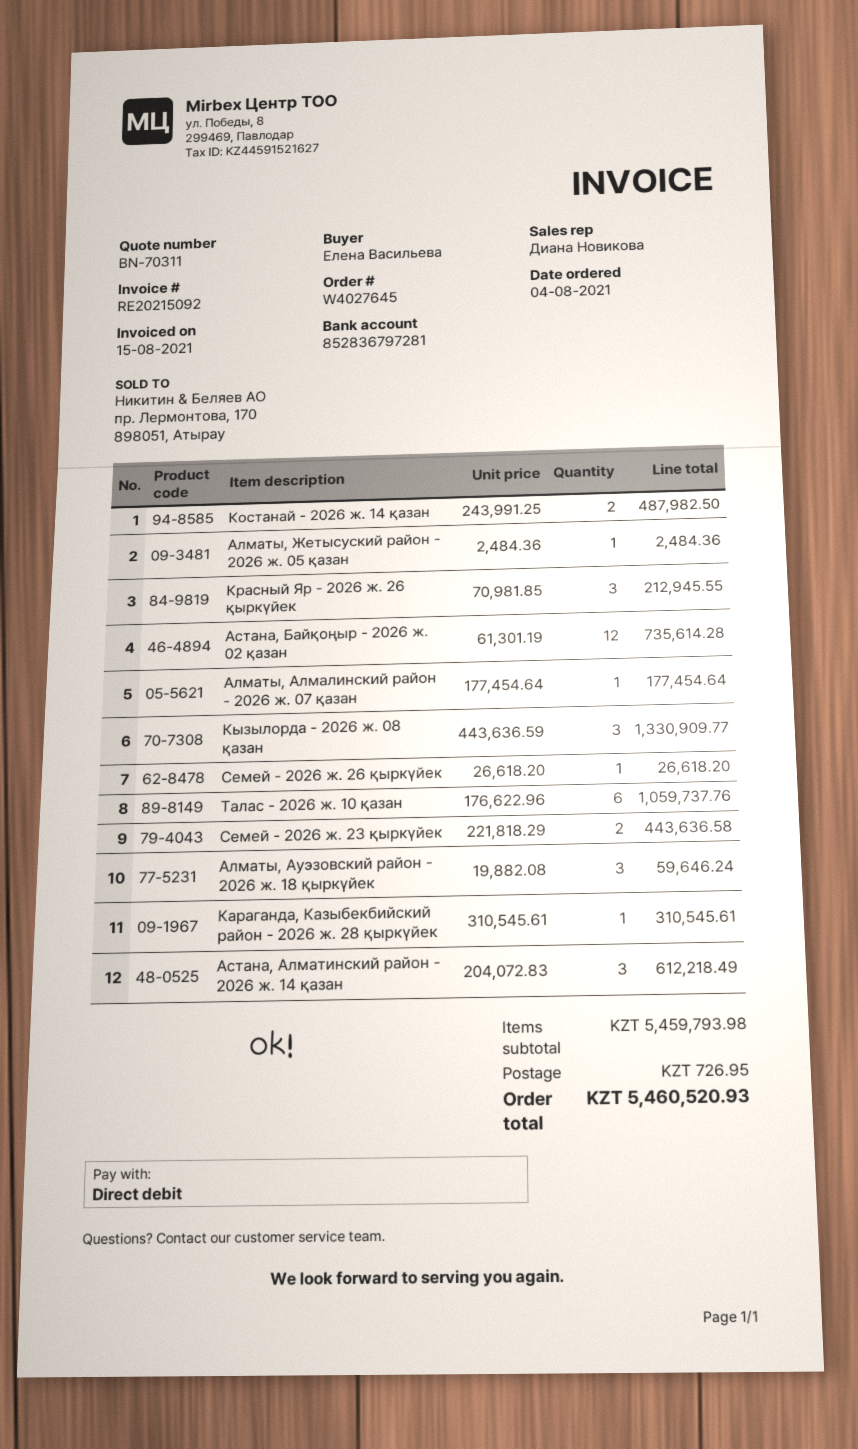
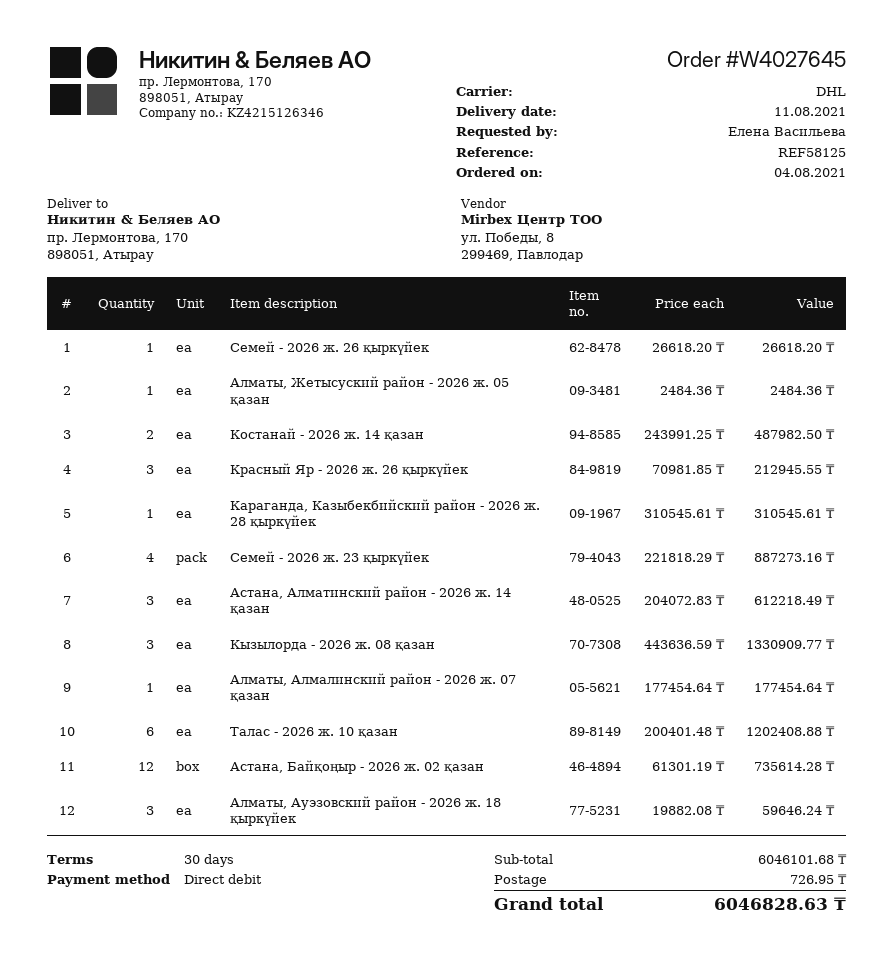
Талас - 2026 ж. 10 қазан: 6 x 176622.96 = 1059737.76 -> 6 x 200401.48 = 1202408.88
Семей - 2026 ж. 23 қыркүйек: 2 x 221818.29 = 443636.58 -> 4 x 221818.29 = 887273.16
subtotal: 5459793.98 -> 6046101.68
total: 5460520.93 -> 6046828.63

